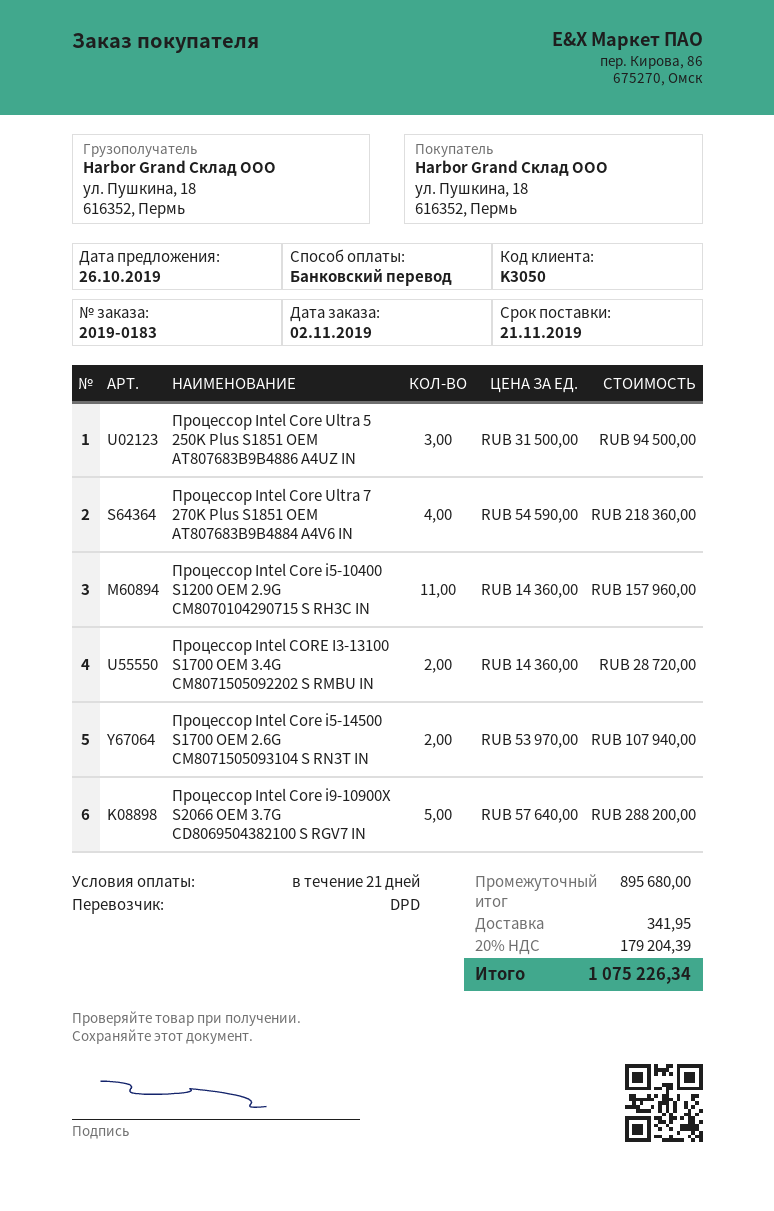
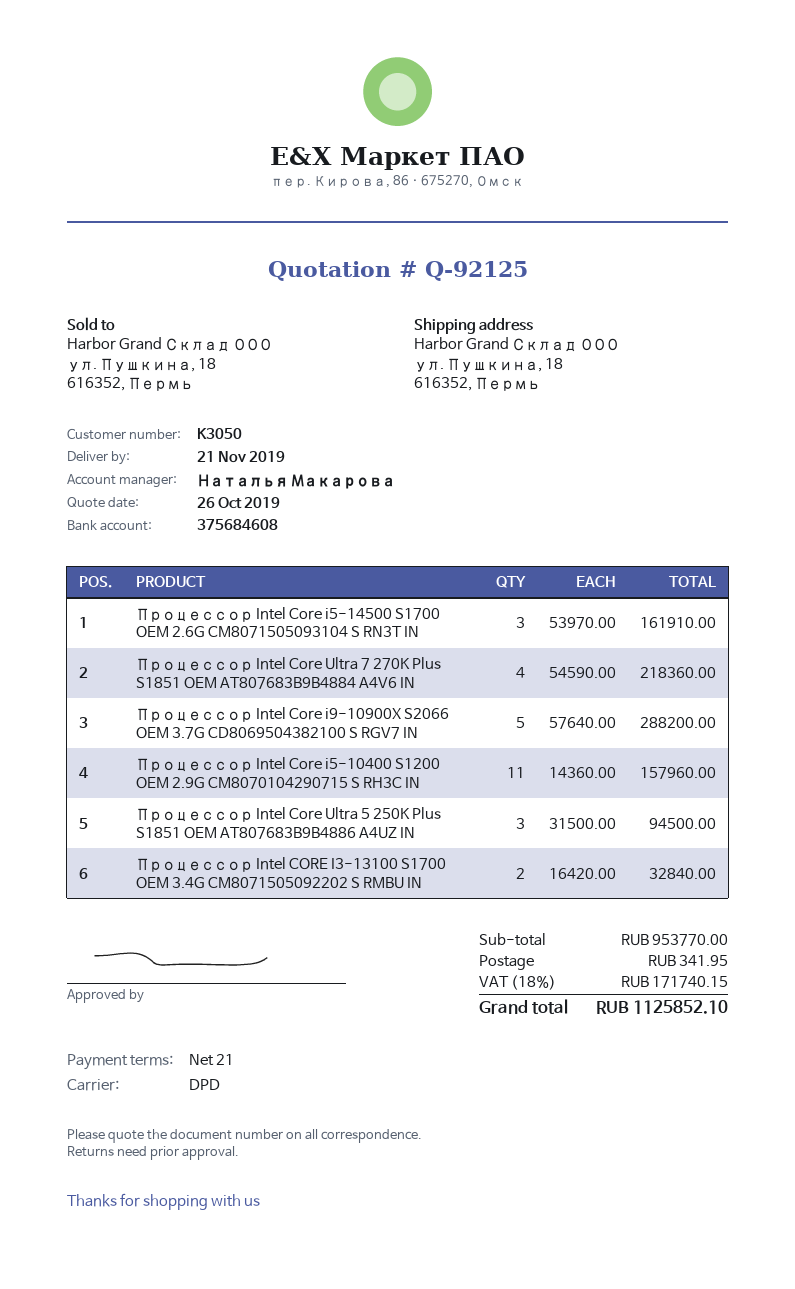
Процессор Intel CORE I3-13100 S1700 OEM 3.4G CM8071505092202 S RMBU IN: 2 x 14360.00 = 28720.00 -> 2 x 16420.00 = 32840.00
Процессор Intel Core i5-14500 S1700 OEM 2.6G CM8071505093104 S RN3T IN: 2 x 53970.00 = 107940.00 -> 3 x 53970.00 = 161910.00
subtotal: 895680.00 -> 953770.00
tax: 20% = 179204.39 -> 18% = 171740.15
total: 1075226.34 -> 1125852.10

